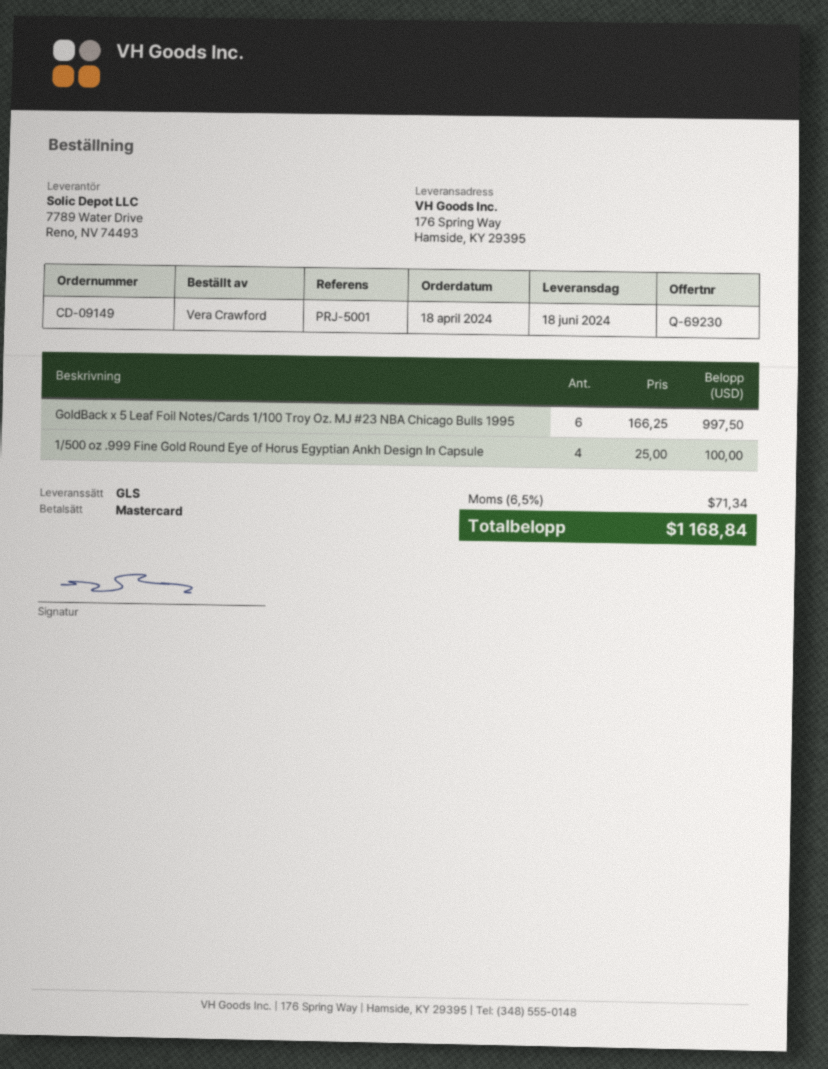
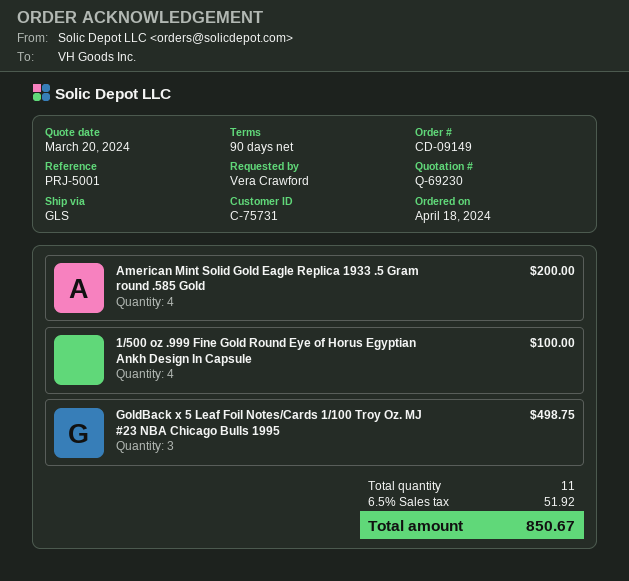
GoldBack x 5 Leaf Foil Notes/Cards 1/100 Troy Oz. MJ #23 NBA Chicago Bulls 1995: 6 for 997.50 -> 3 for 498.75
American Mint Solid Gold Eagle Replica 1933 .5 Gram round .585 Gold: none -> 4 for 200.00
tax: 6.5% = 71.34 -> 6.5% = 51.92
total: 1168.84 -> 850.67

